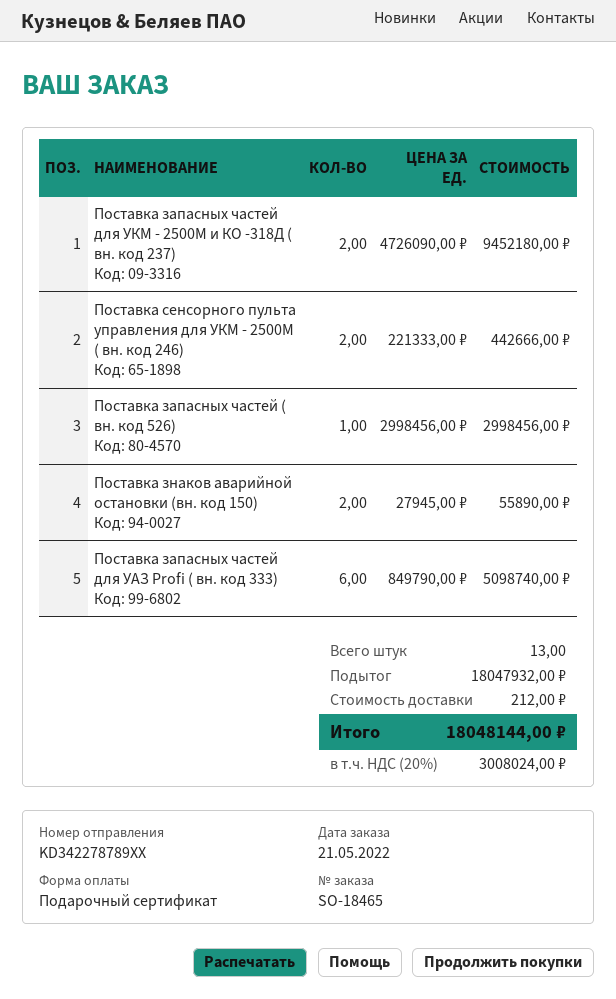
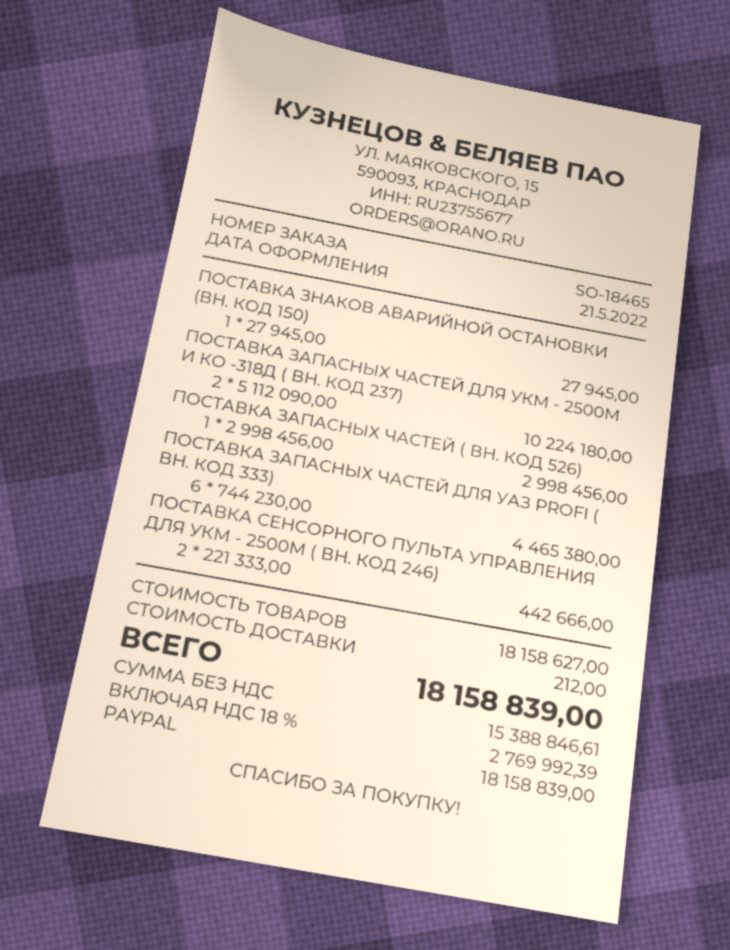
payment method: gift card -> PayPal
Поставка запасных частей для УКМ - 2500М и КО -318Д ( вн. код 237): 2 x 4726090.00 = 9452180.00 -> 2 x 5112090.00 = 10224180.00
Поставка знаков аварийной остановки (вн. код 150): 2 x 27945.00 = 55890.00 -> 1 x 27945.00 = 27945.00
Поставка запасных частей для УАЗ Profi ( вн. код 333): 6 x 849790.00 = 5098740.00 -> 6 x 744230.00 = 4465380.00
subtotal: 18047932.00 -> 18158627.00
tax: 20% = 3008024.00 -> 18% = 2769992.39
total: 18048144.00 -> 18158839.00

